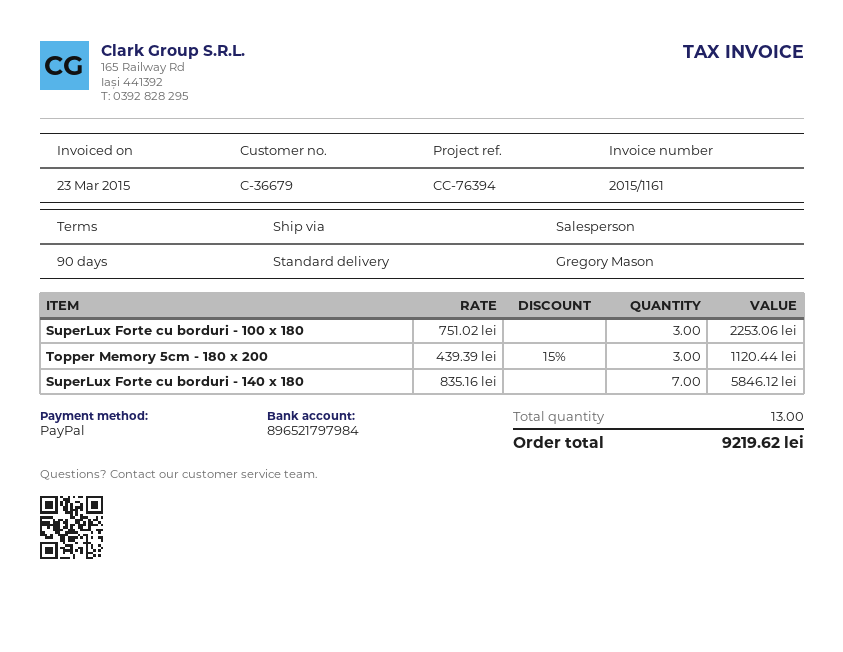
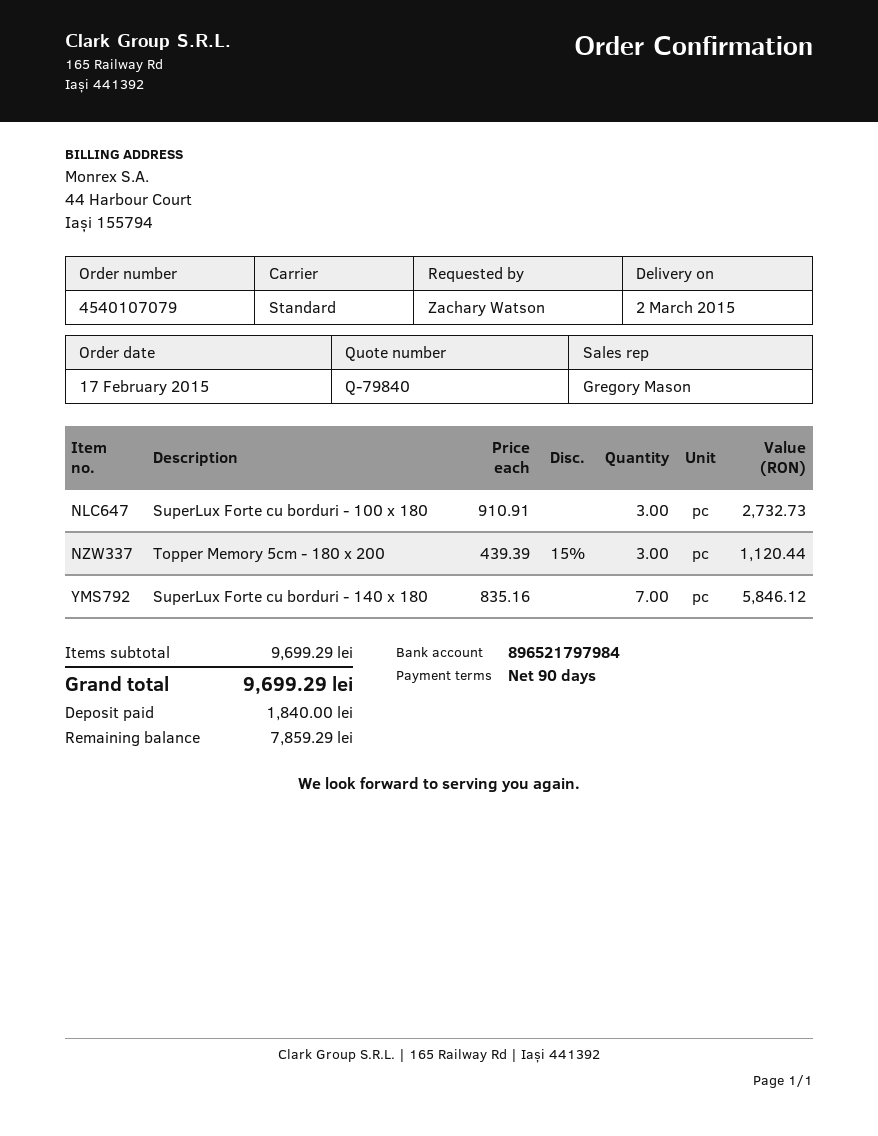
SuperLux Forte cu borduri - 100 x 180: 3 x 751.02 = 2253.06 -> 3 x 910.91 = 2732.73
total: 9219.62 -> 9699.29

